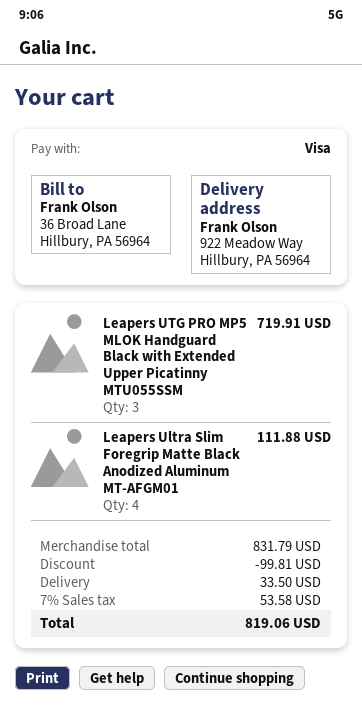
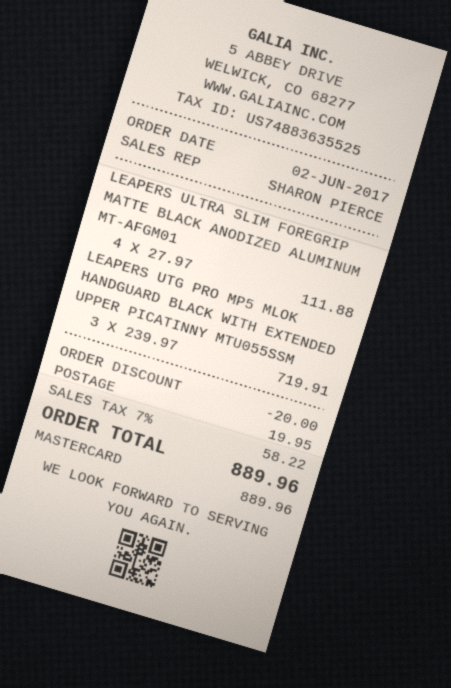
payment method: Visa -> Mastercard
discount: 99.81 -> 20.00
shipping: 33.50 -> 19.95
tax: 7% = 53.58 -> 7% = 58.22
total: 819.06 -> 889.96

